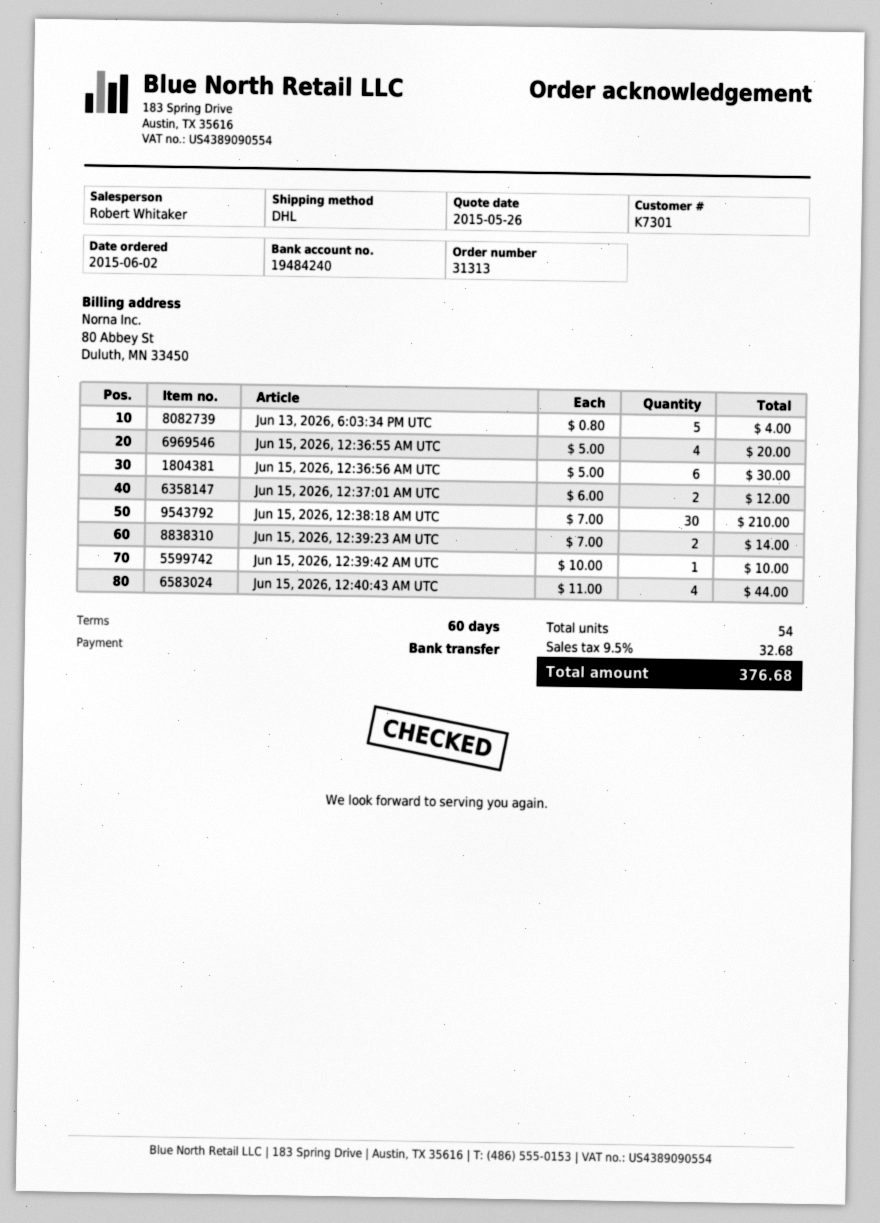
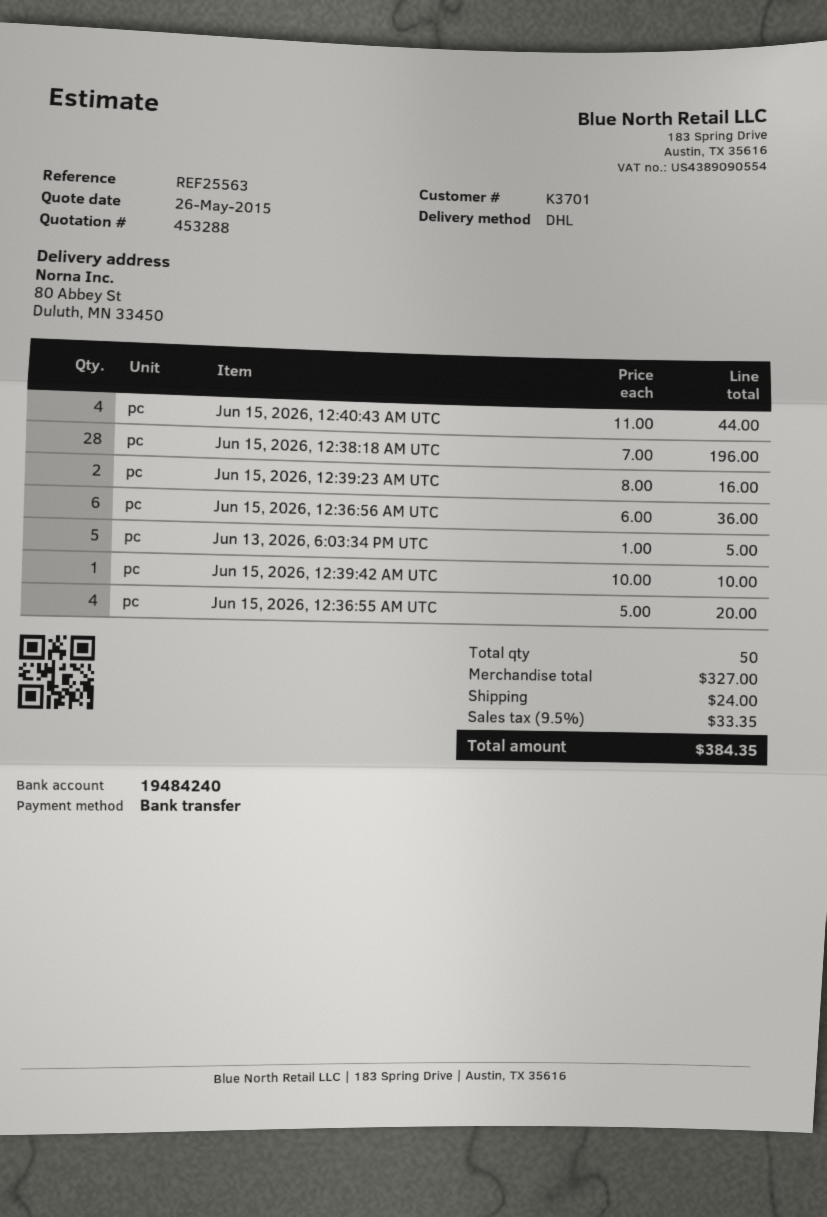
customer number: K7301 -> K3701
Jun 13, 2026, 6:03:34 PM UTC: 5 x 0.80 = 4.00 -> 5 x 1.00 = 5.00
Jun 15, 2026, 12:36:56 AM UTC: 6 x 5.00 = 30.00 -> 6 x 6.00 = 36.00
Jun 15, 2026, 12:37:01 AM UTC: 2 x 6.00 = 12.00 -> none
Jun 15, 2026, 12:38:18 AM UTC: 30 x 7.00 = 210.00 -> 28 x 7.00 = 196.00
Jun 15, 2026, 12:39:23 AM UTC: 2 x 7.00 = 14.00 -> 2 x 8.00 = 16.00
total quantity: 54 -> 50
shipping: none -> 24.00
tax: 9.5% = 32.68 -> 9.5% = 33.35
total: 376.68 -> 384.35

